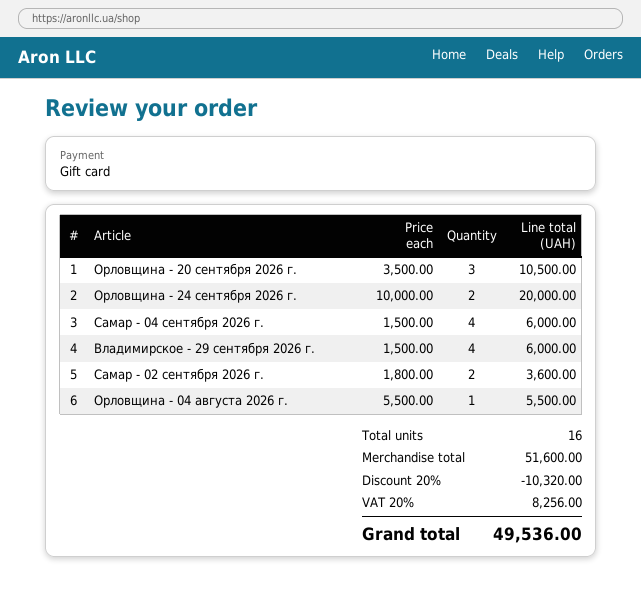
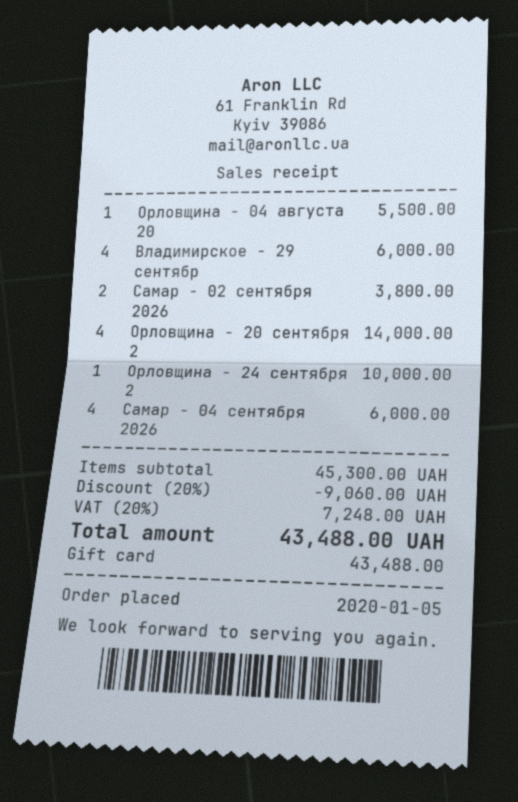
Орловщина - 20 сентября 2026 г.: 3 for 10500.00 -> 4 for 14000.00
Орловщина - 24 сентября 2026 г.: 2 for 20000.00 -> 1 for 10000.00
Самар - 02 сентября 2026 г.: 2 for 3600.00 -> 2 for 3800.00
subtotal: 51600.00 -> 45300.00
discount: 20% = 10320.00 -> 20% = 9060.00
tax: 20% = 8256.00 -> 20% = 7248.00
total: 49536.00 -> 43488.00

